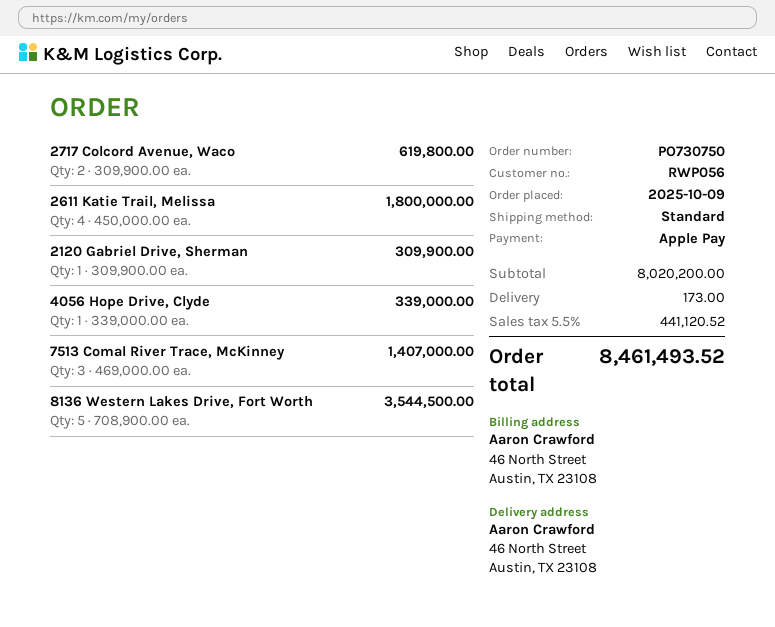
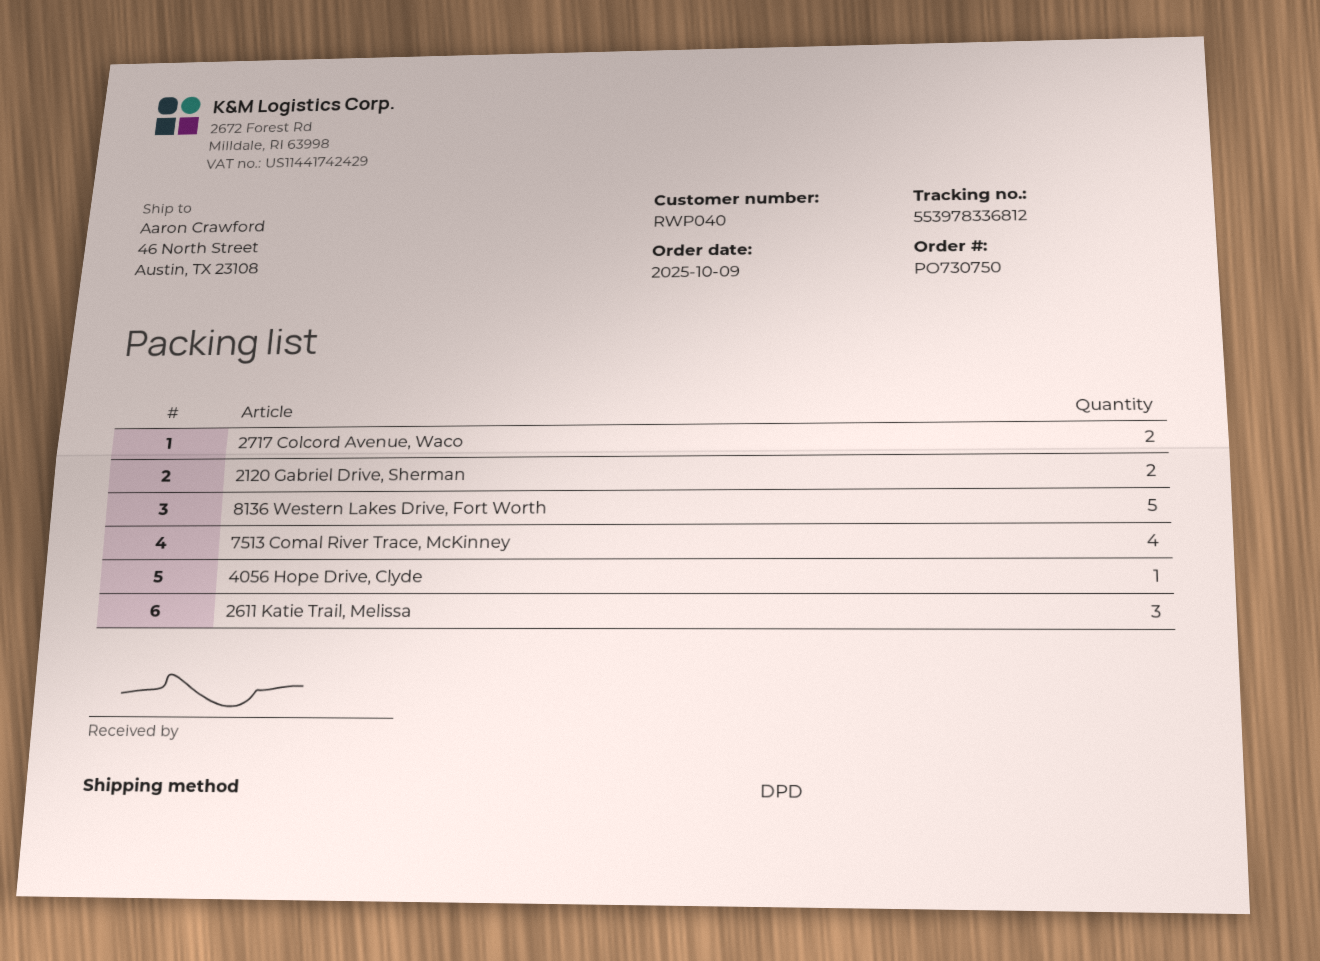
customer number: RWP056 -> RWP040
shipping method: standard -> DPD
2611 Katie Trail, Melissa: 4 -> 3
2120 Gabriel Drive, Sherman: 1 -> 2
7513 Comal River Trace, McKinney: 3 -> 4

